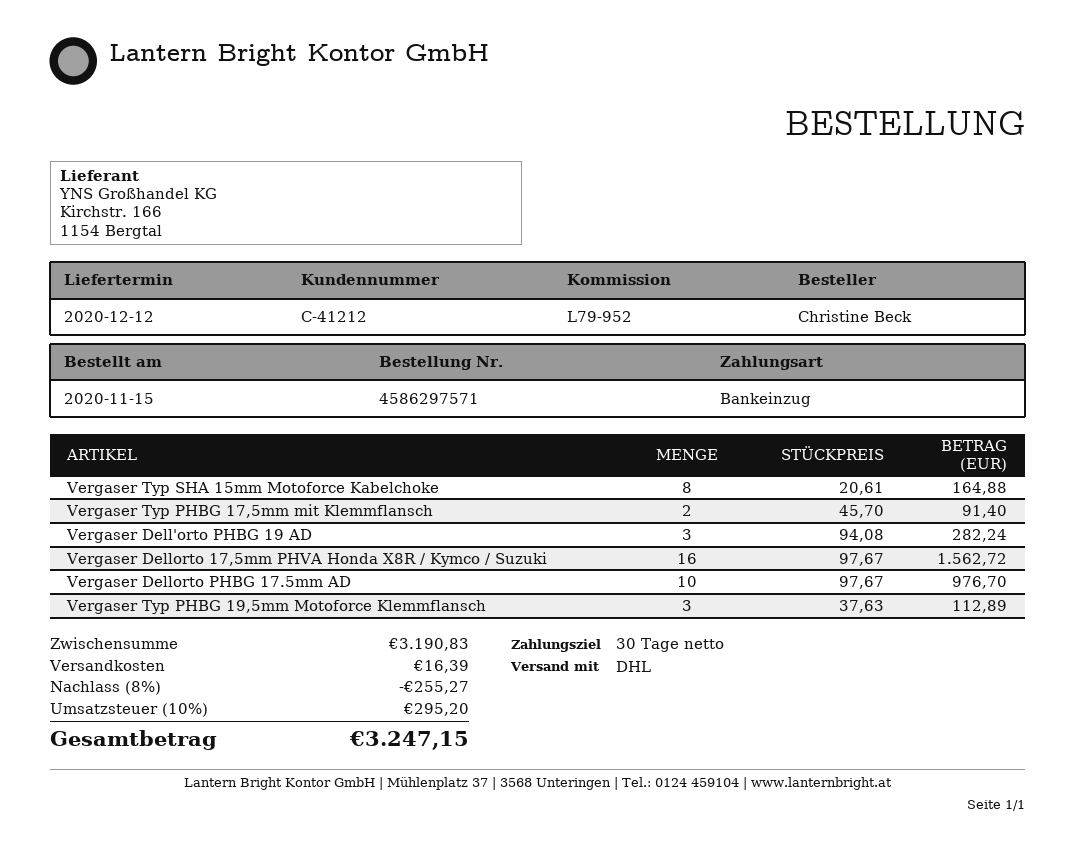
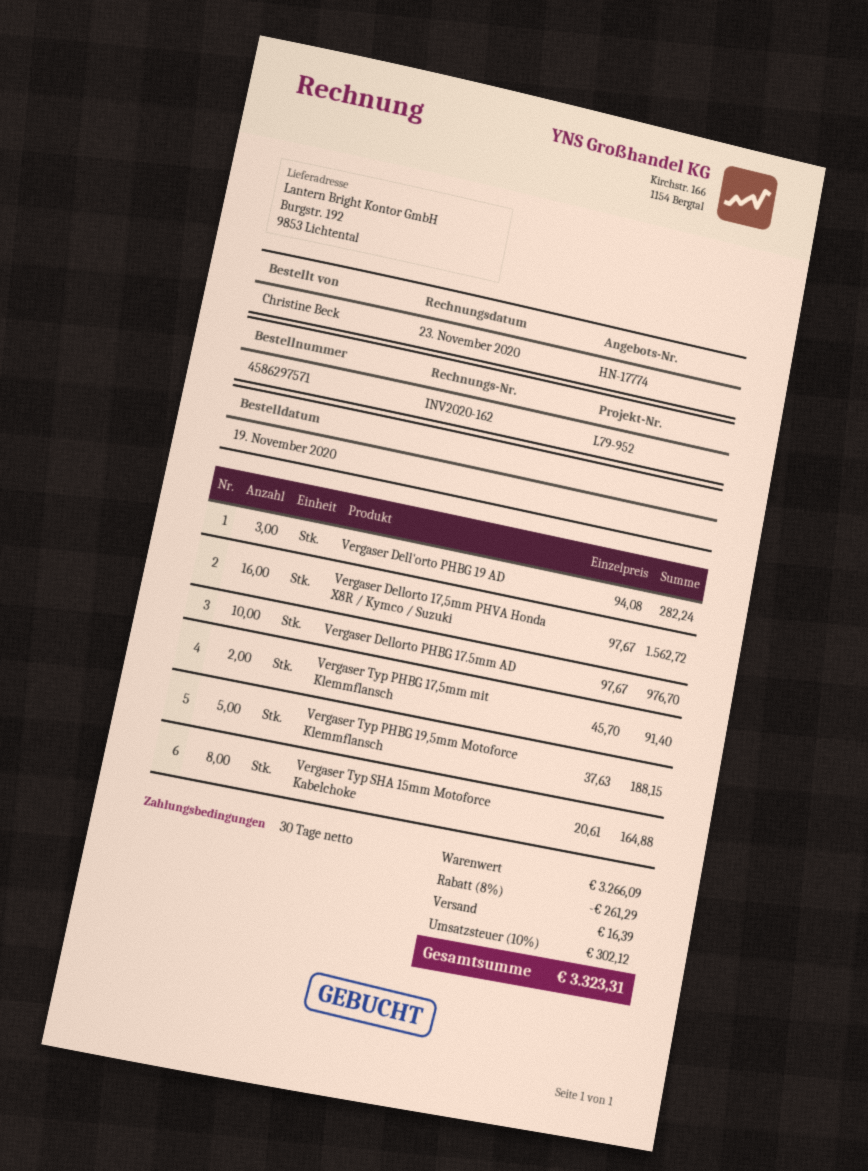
order date: 2020-11-15 -> 2020-11-19
Vergaser Typ PHBG 19,5mm Motoforce Klemmflansch: 3 x 37.63 = 112.89 -> 5 x 37.63 = 188.15
subtotal: 3190.83 -> 3266.09
discount: 8% = 255.27 -> 8% = 261.29
tax: 10% = 295.20 -> 10% = 302.12
total: 3247.15 -> 3323.31

